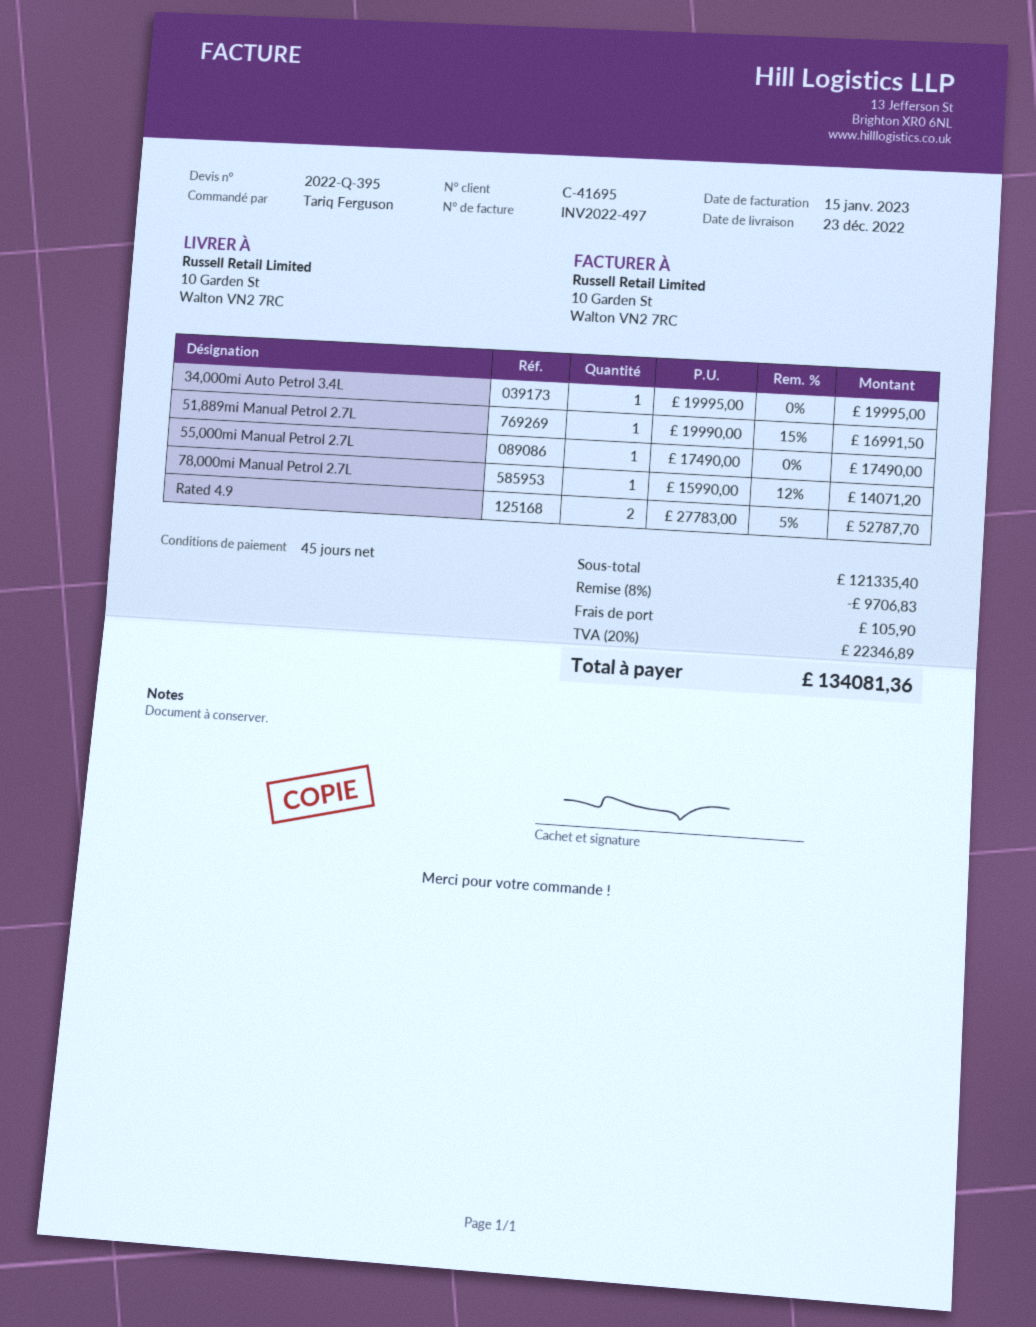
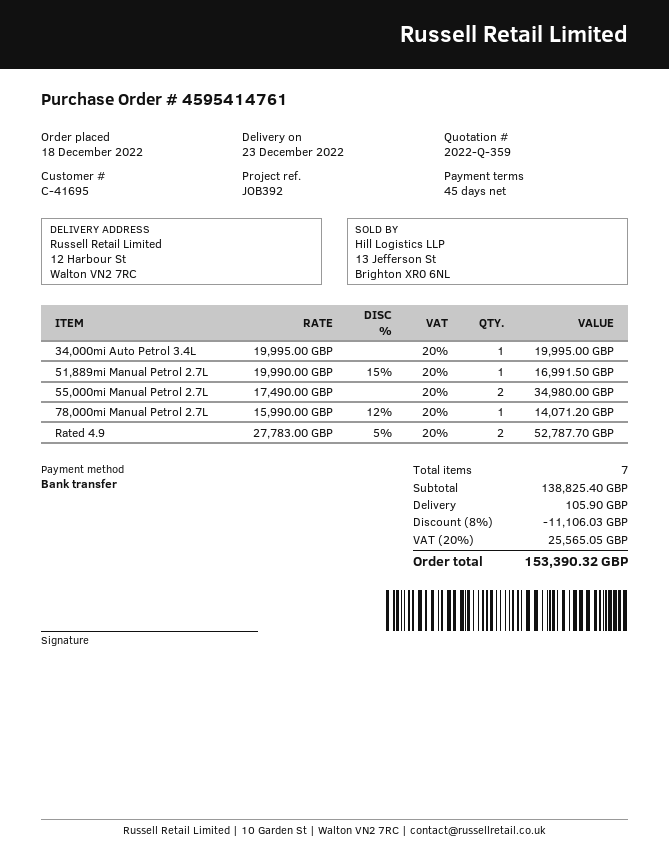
quote number: 2022-Q-395 -> 2022-Q-359
ship to: 10 Garden St, Walton VN2 7RC -> 12 Harbour St, Walton VN2 7RC
55,000mi Manual Petrol 2.7L: 1 x 17490.00 = 17490.00 -> 2 x 17490.00 = 34980.00
subtotal: 121335.40 -> 138825.40
discount: 8% = 9706.83 -> 8% = 11106.03
tax: 20% = 22346.89 -> 20% = 25565.05
total: 134081.36 -> 153390.32

